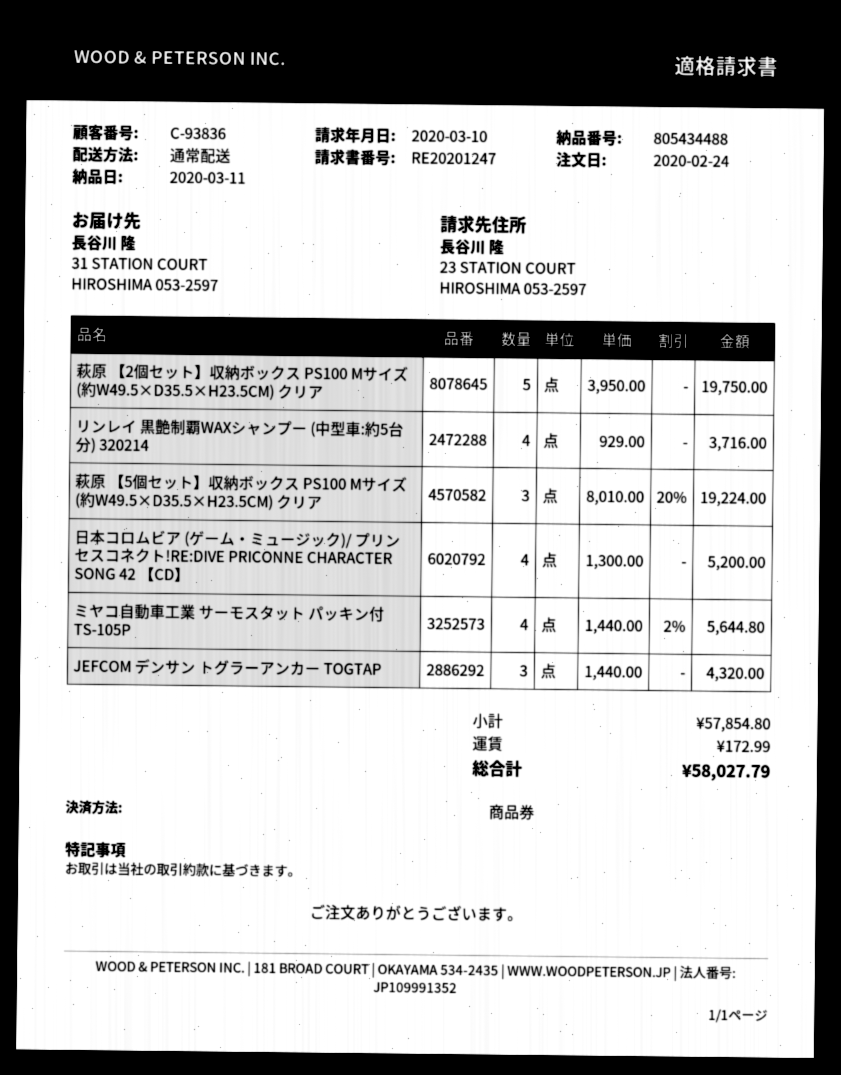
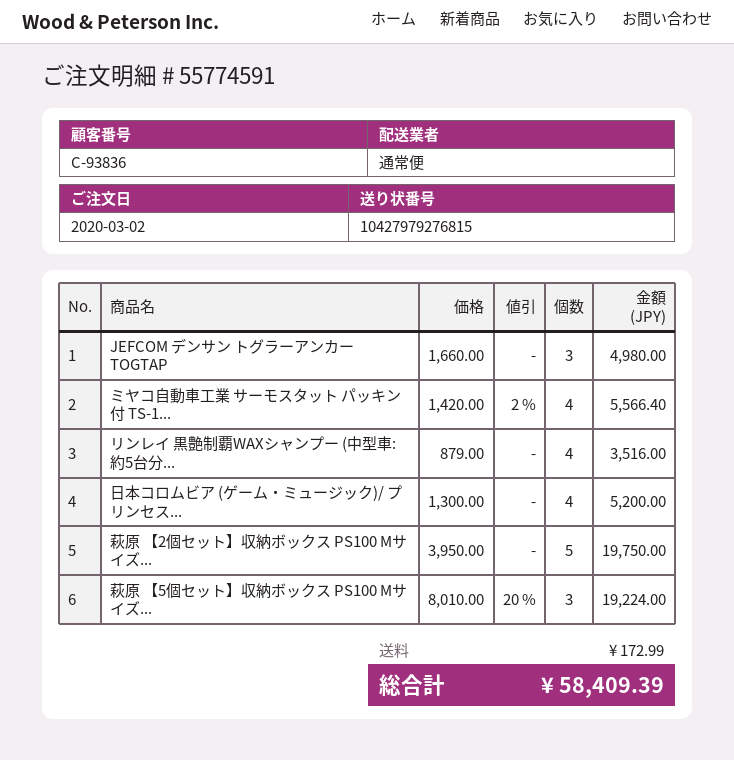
order date: 2020-02-24 -> 2020-03-02
リンレイ 黒艶制覇WAXシャンプー (中型車:約5台分) 320214: 4 x 929.00 = 3716.00 -> 4 x 879.00 = 3516.00
ミヤコ自動車工業 サーモスタット パッキン付 TS-105P: 4 x 1440.00 - 2% = 5644.80 -> 4 x 1420.00 - 2% = 5566.40
JEFCOM デンサン トグラーアンカー TOGTAP: 3 x 1440.00 = 4320.00 -> 3 x 1660.00 = 4980.00
total: 58027.79 -> 58409.39

